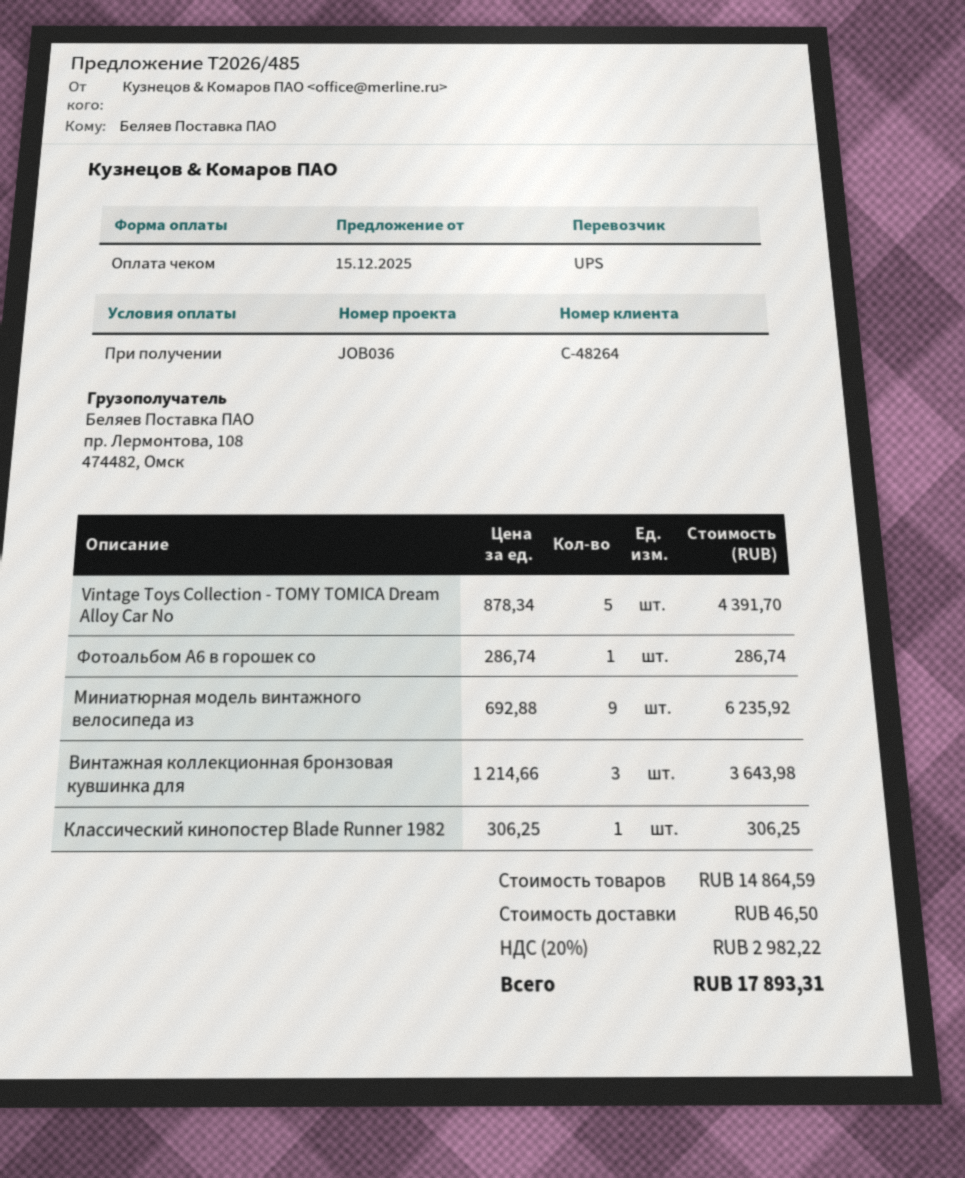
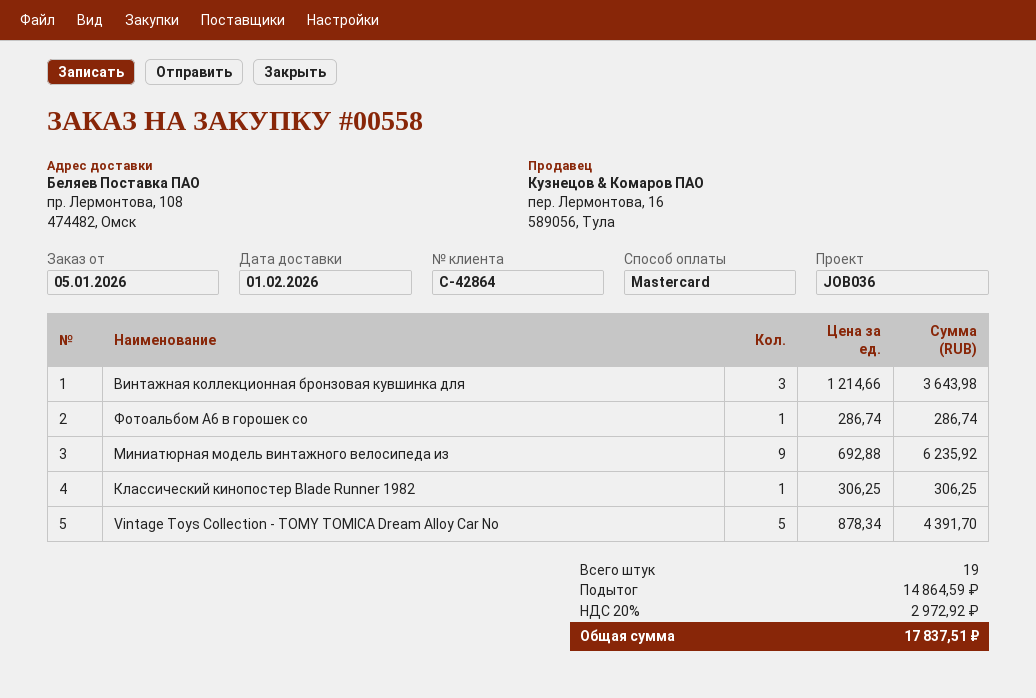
customer number: C-48264 -> C-42864
payment method: cheque -> Mastercard
shipping: 46.50 -> none
tax: 20% = 2982.22 -> 20% = 2972.92
total: 17893.31 -> 17837.51

